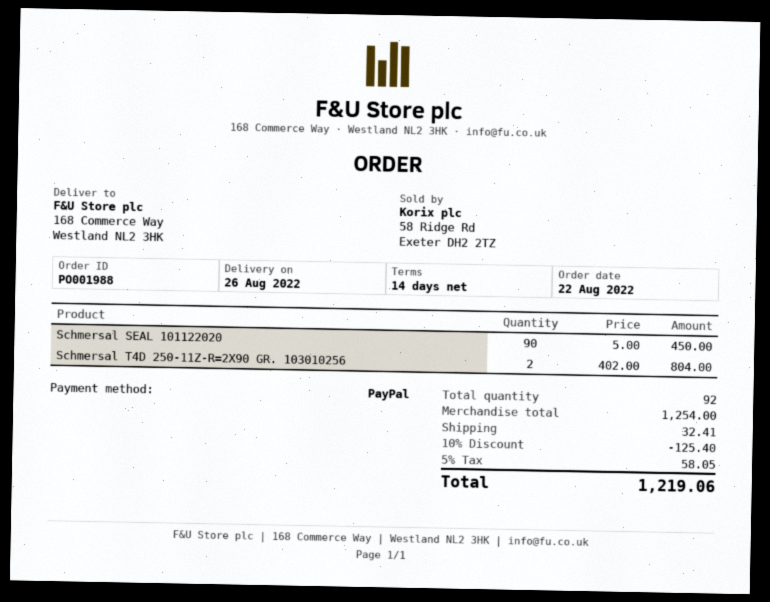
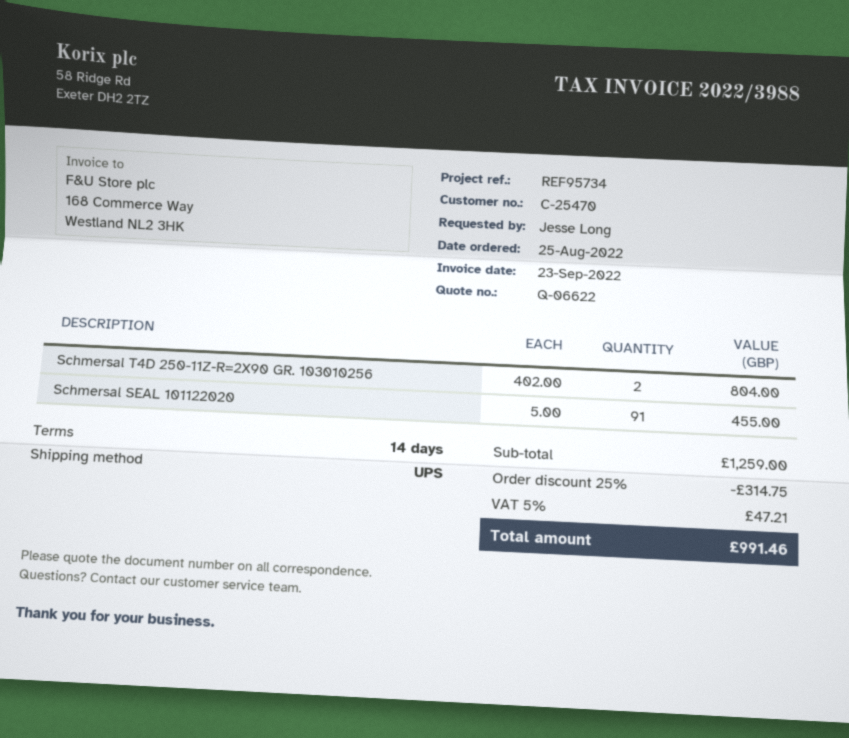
order date: 2022-08-22 -> 2022-08-25
Schmersal SEAL 101122020: 90 x 5.00 = 450.00 -> 91 x 5.00 = 455.00
subtotal: 1254.00 -> 1259.00
discount: 10% = 125.40 -> 25% = 314.75
shipping: 32.41 -> none
tax: 5% = 58.05 -> 5% = 47.21
total: 1219.06 -> 991.46

